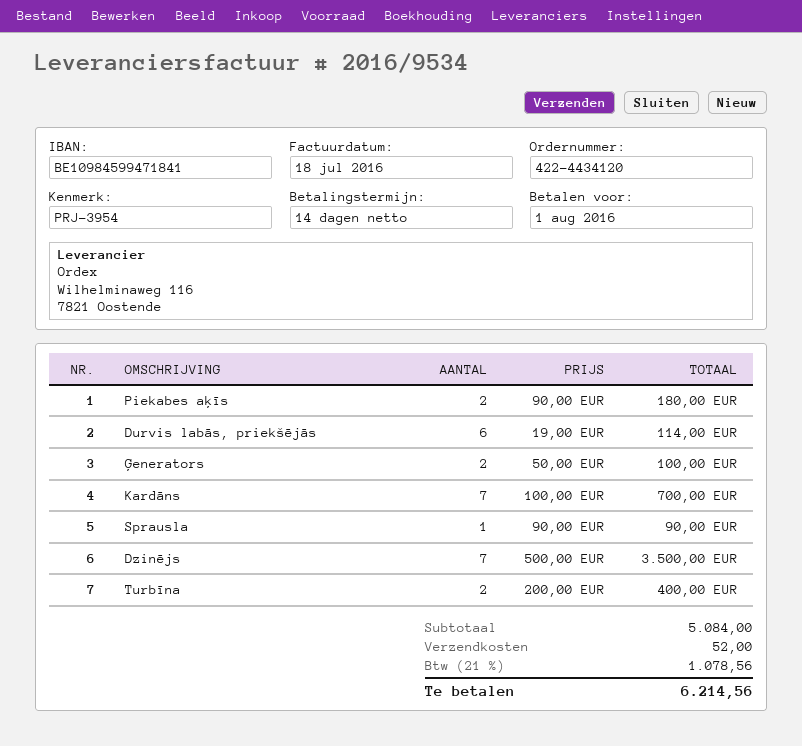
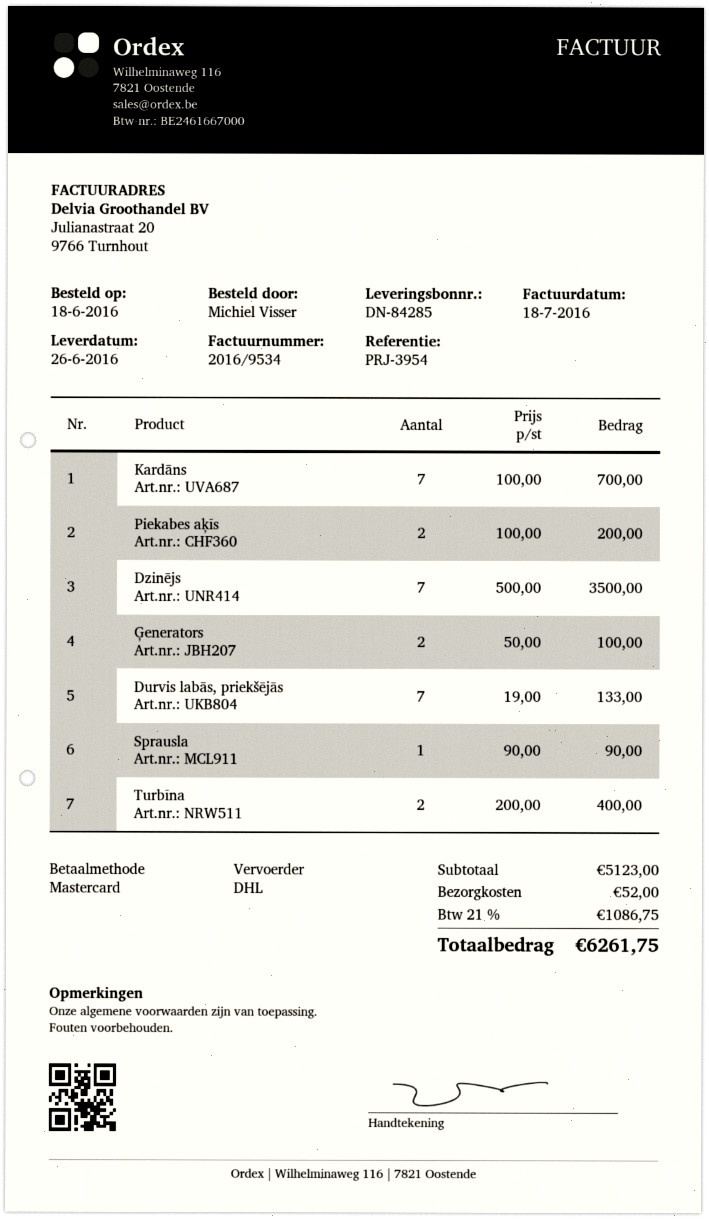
Piekabes aķīs: 2 x 90.00 = 180.00 -> 2 x 100.00 = 200.00
Durvis labās, priekšējās: 6 x 19.00 = 114.00 -> 7 x 19.00 = 133.00
subtotal: 5084.00 -> 5123.00
tax: 21% = 1078.56 -> 21% = 1086.75
total: 6214.56 -> 6261.75

